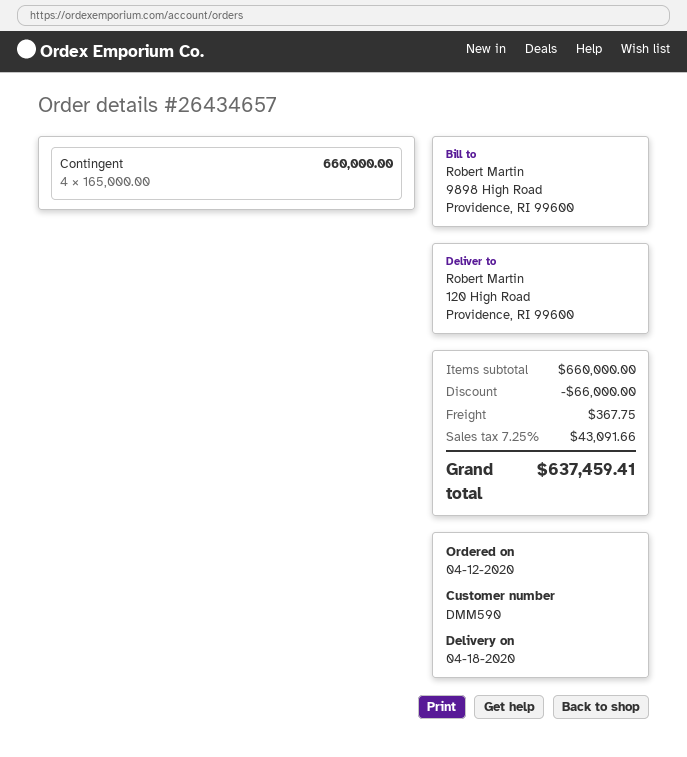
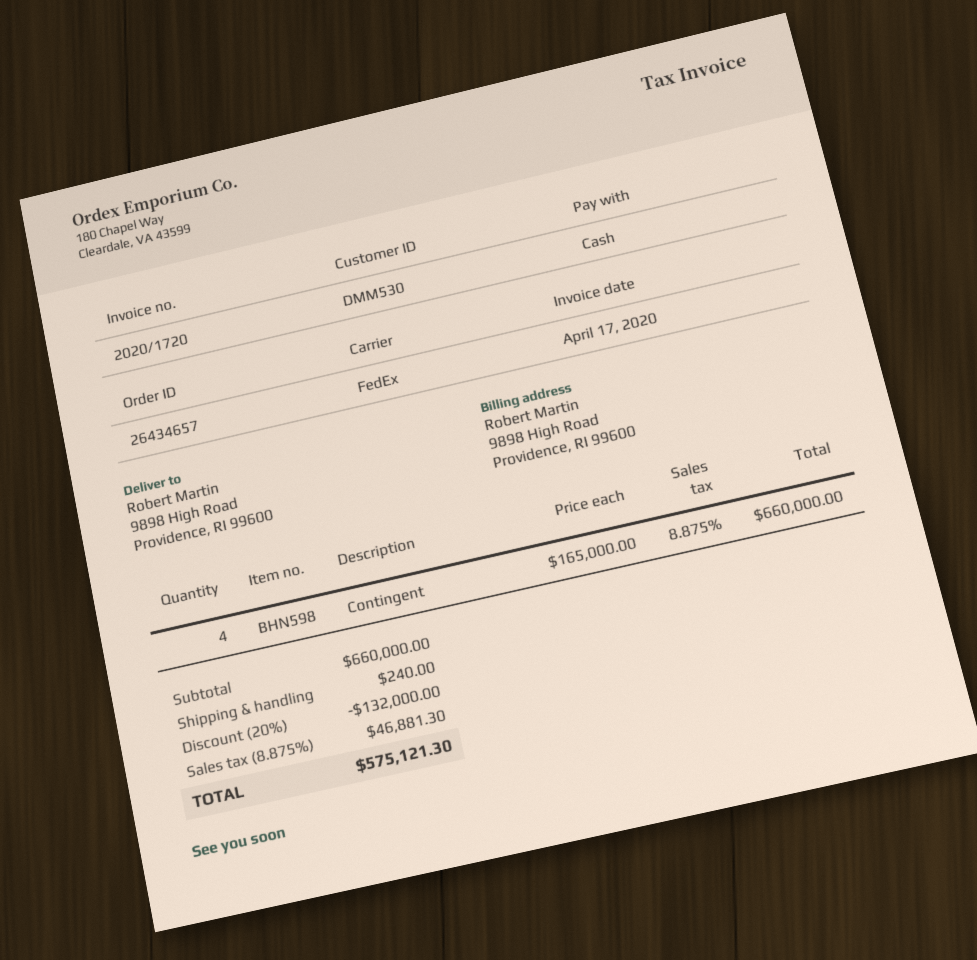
customer number: DMM590 -> DMM530
ship to: 120 High Road, Providence, RI 99600 -> 9898 High Road, Providence, RI 99600
discount: 66000.00 -> 132000.00
shipping: 367.75 -> 240.00
tax: 7.25% = 43091.66 -> 8.875% = 46881.30
total: 637459.41 -> 575121.30

